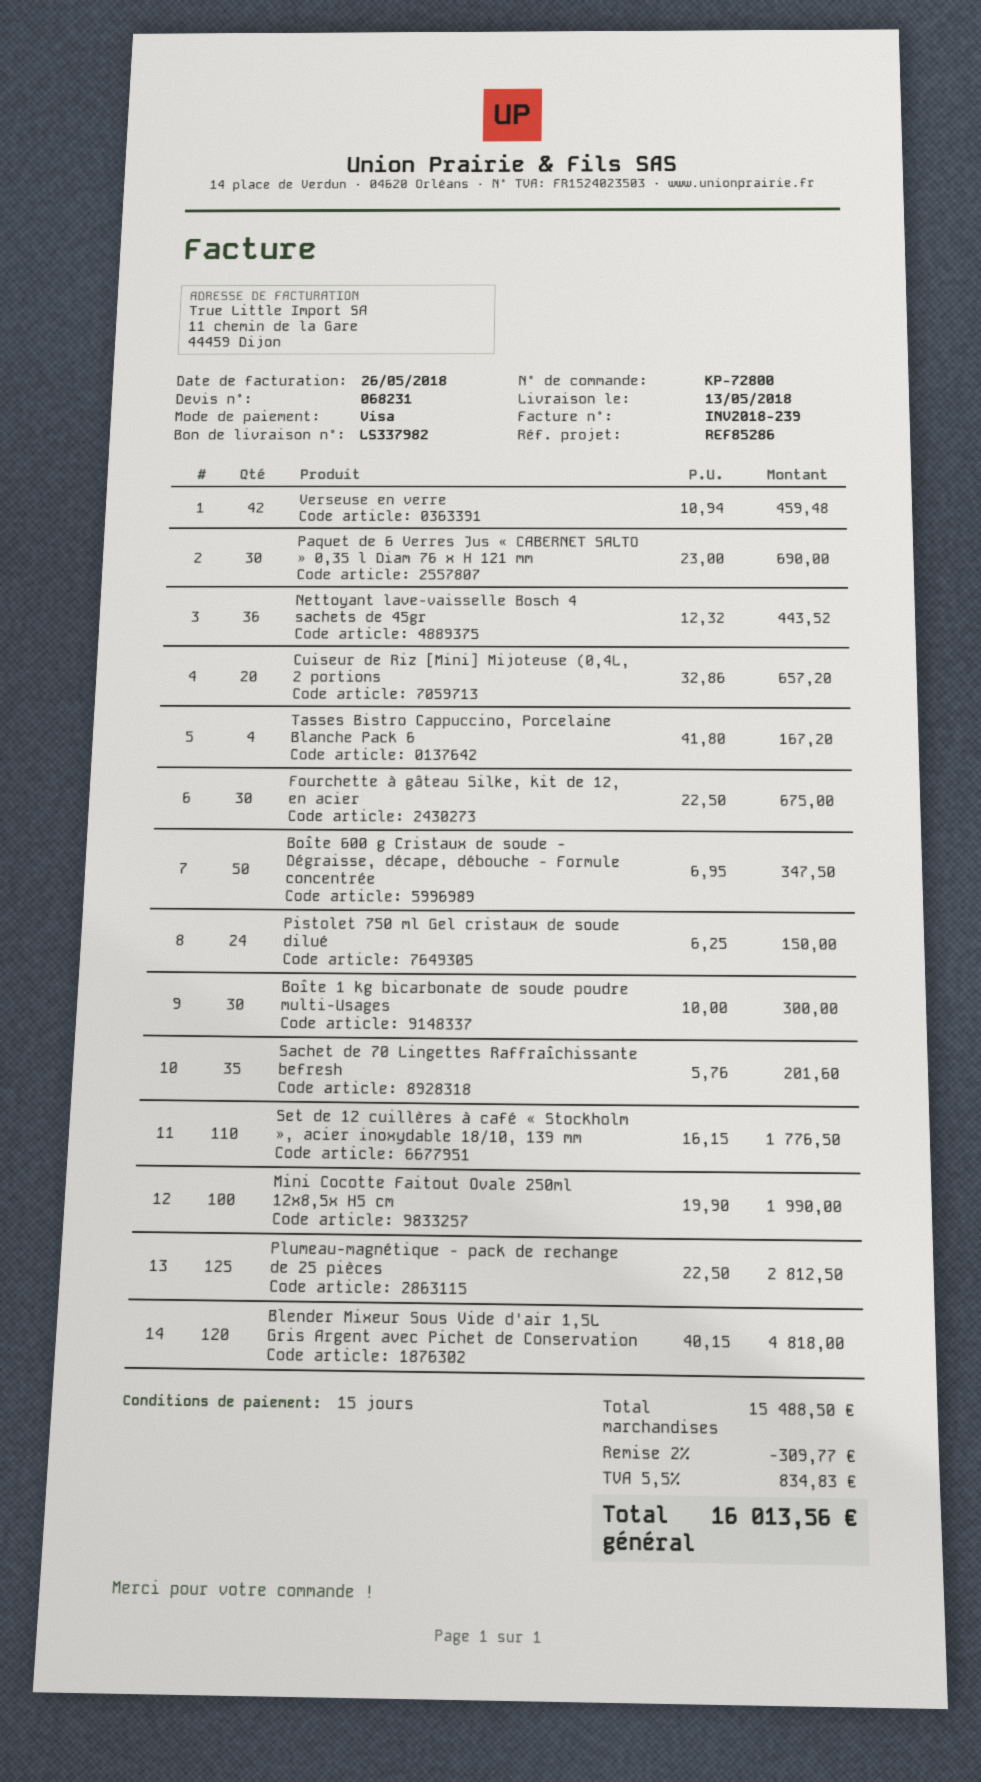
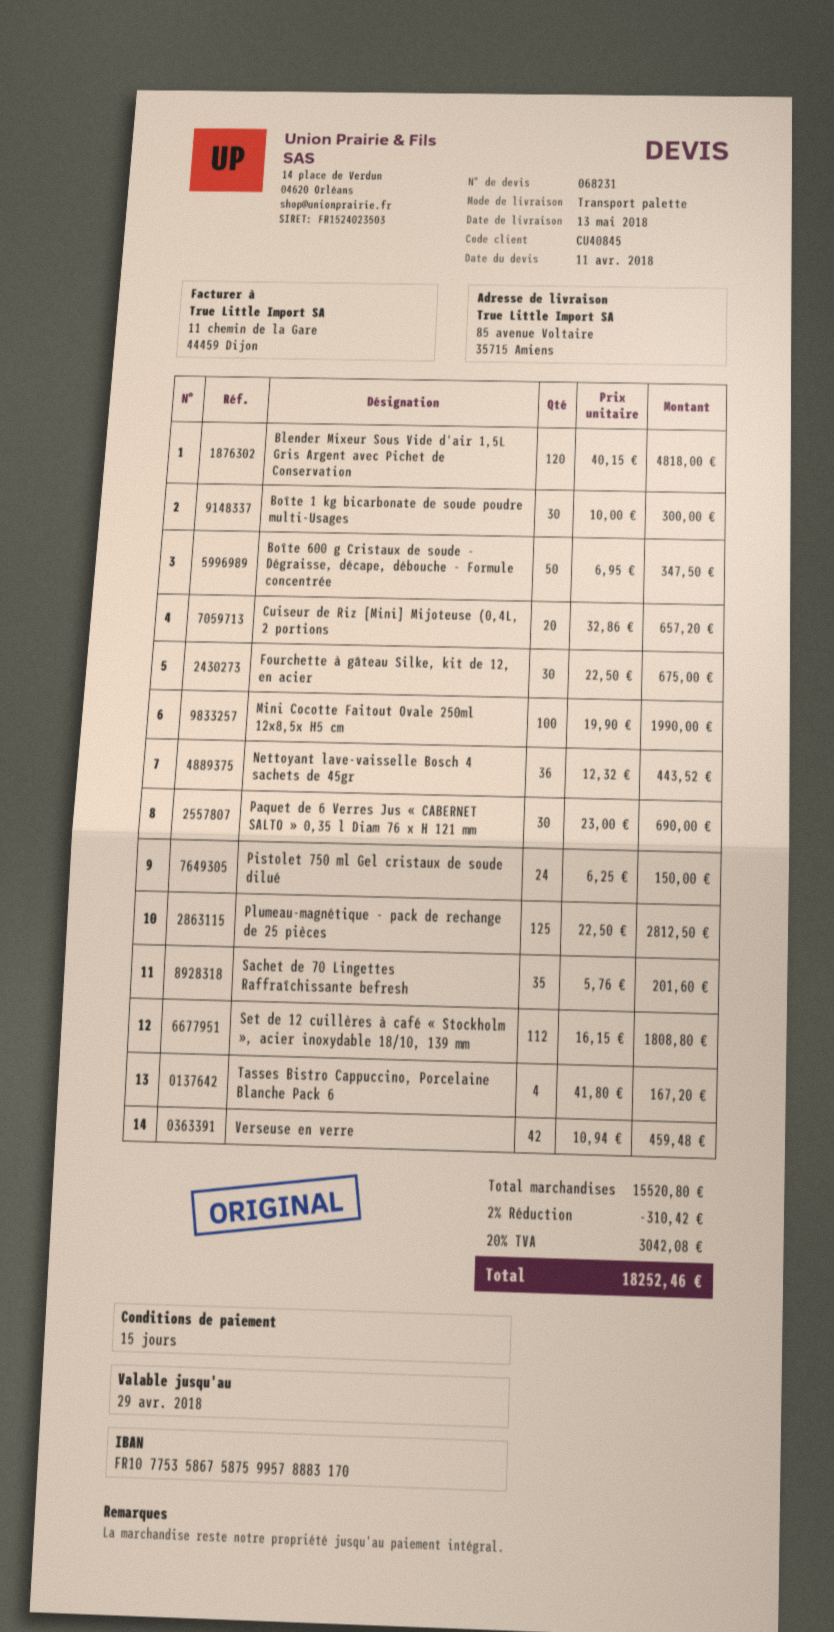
Set de 12 cuillères à café « Stockholm », acier inoxydable 18/10, 139 mm: 110 x 16.15 = 1776.50 -> 112 x 16.15 = 1808.80
subtotal: 15488.50 -> 15520.80
discount: 2% = 309.77 -> 2% = 310.42
tax: 5.5% = 834.83 -> 20% = 3042.08
total: 16013.56 -> 18252.46

